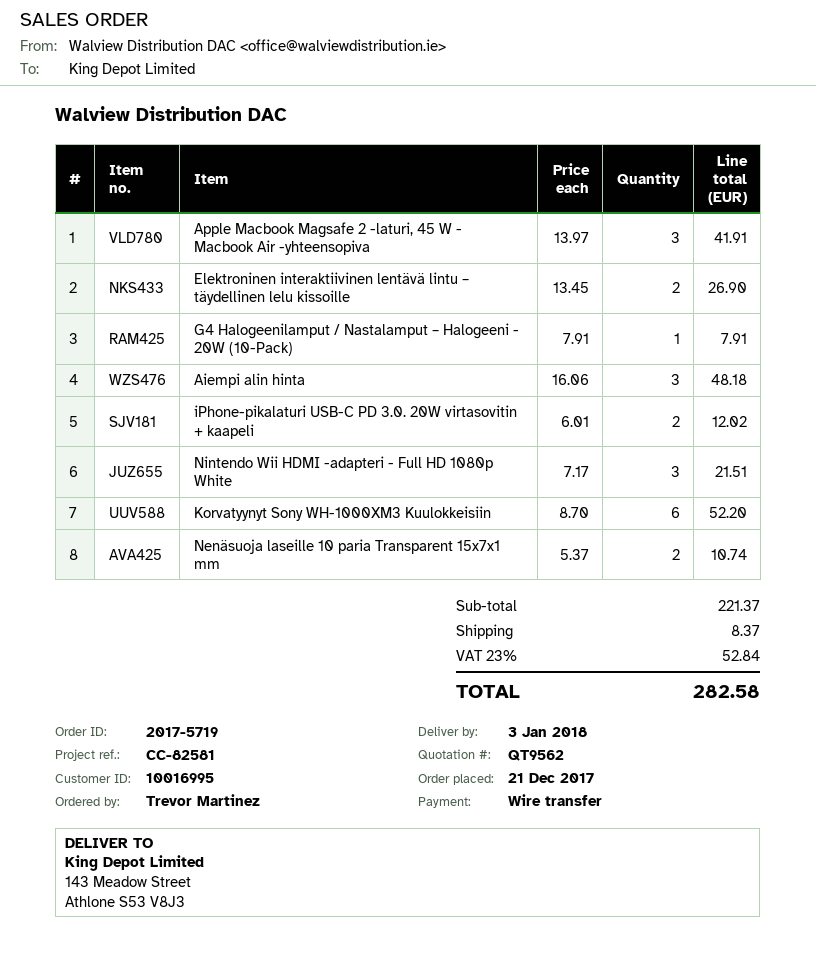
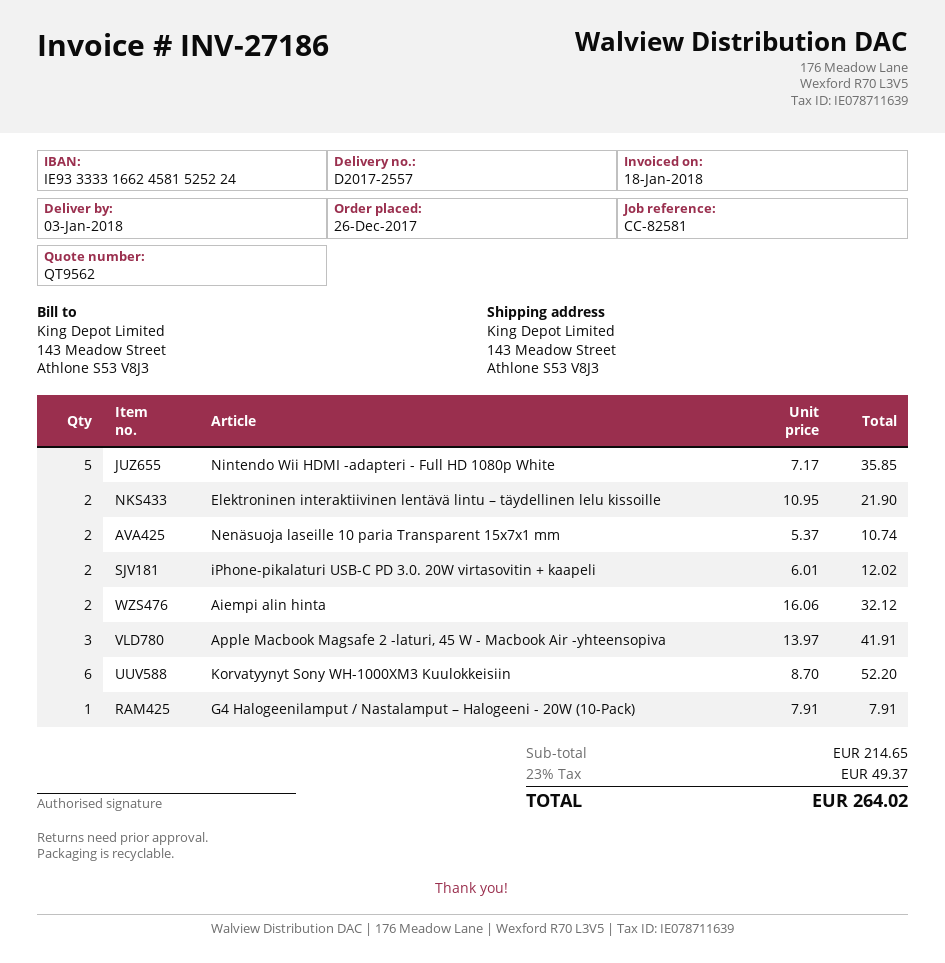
order date: 2017-12-21 -> 2017-12-26
Elektroninen interaktiivinen lentävä lintu – täydellinen lelu kissoille: 2 x 13.45 = 26.90 -> 2 x 10.95 = 21.90
Aiempi alin hinta: 3 x 16.06 = 48.18 -> 2 x 16.06 = 32.12
Nintendo Wii HDMI -adapteri - Full HD 1080p White: 3 x 7.17 = 21.51 -> 5 x 7.17 = 35.85
subtotal: 221.37 -> 214.65
shipping: 8.37 -> none
tax: 23% = 52.84 -> 23% = 49.37
total: 282.58 -> 264.02

